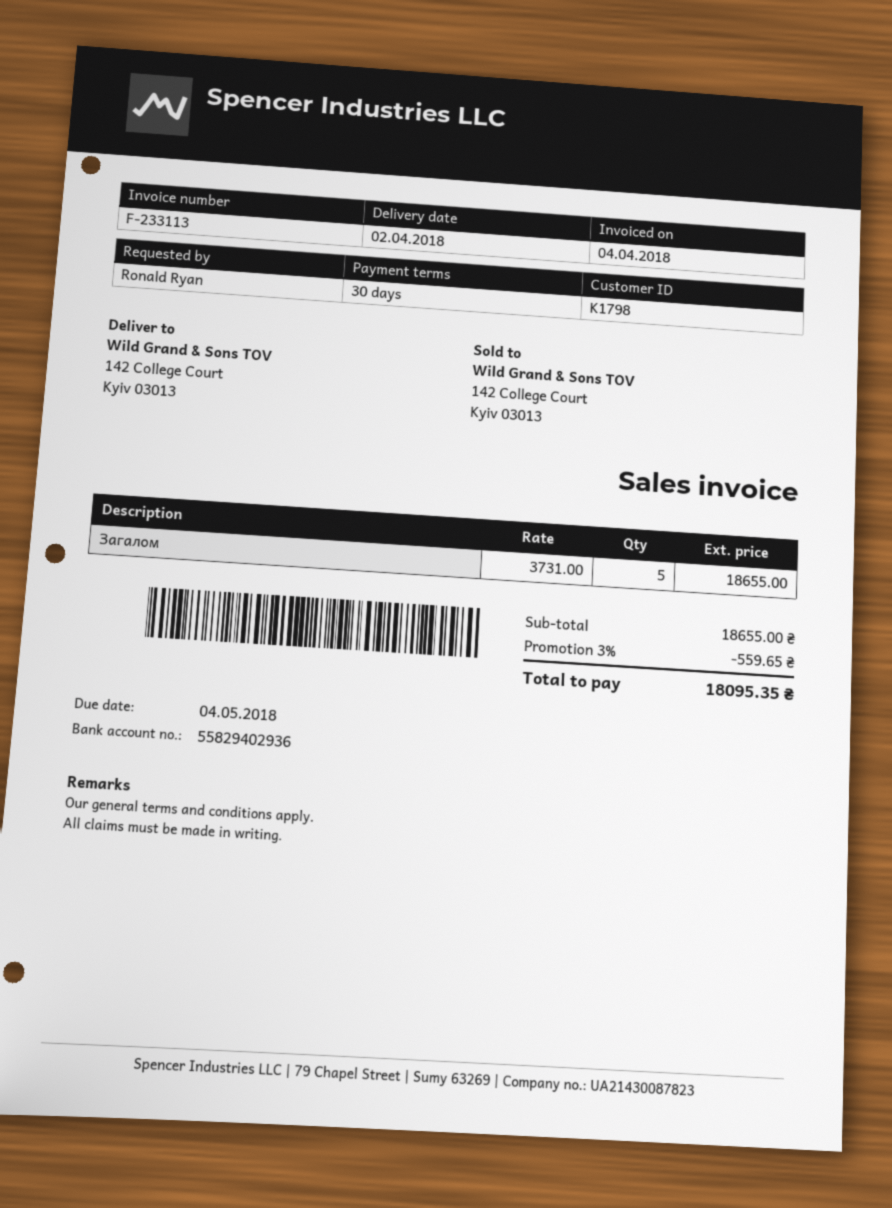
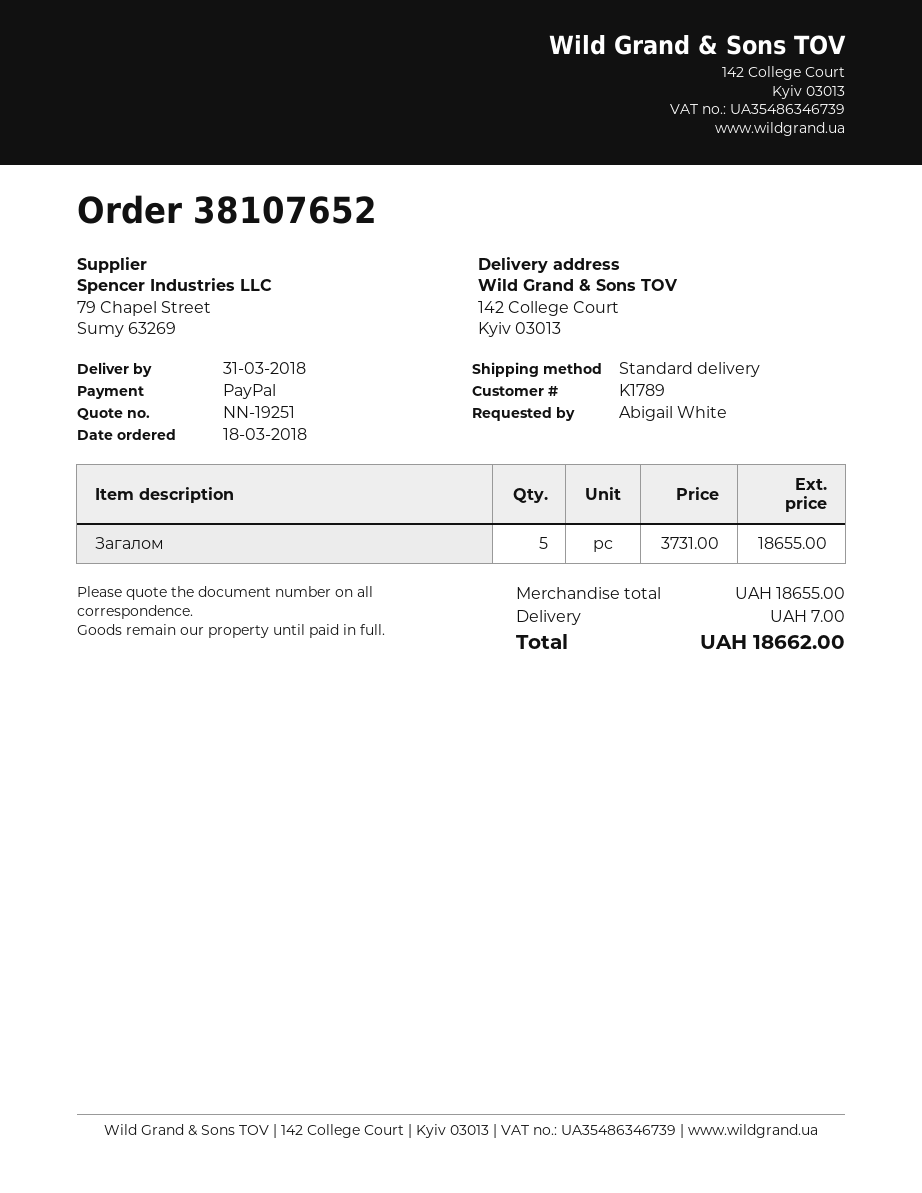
delivery date: 2018-04-02 -> 2018-03-31
customer number: K1798 -> K1789
ordered by: Ronald Ryan -> Abigail White
discount: 3% = 559.65 -> none
shipping: none -> 7.00
total: 18095.35 -> 18662.00

